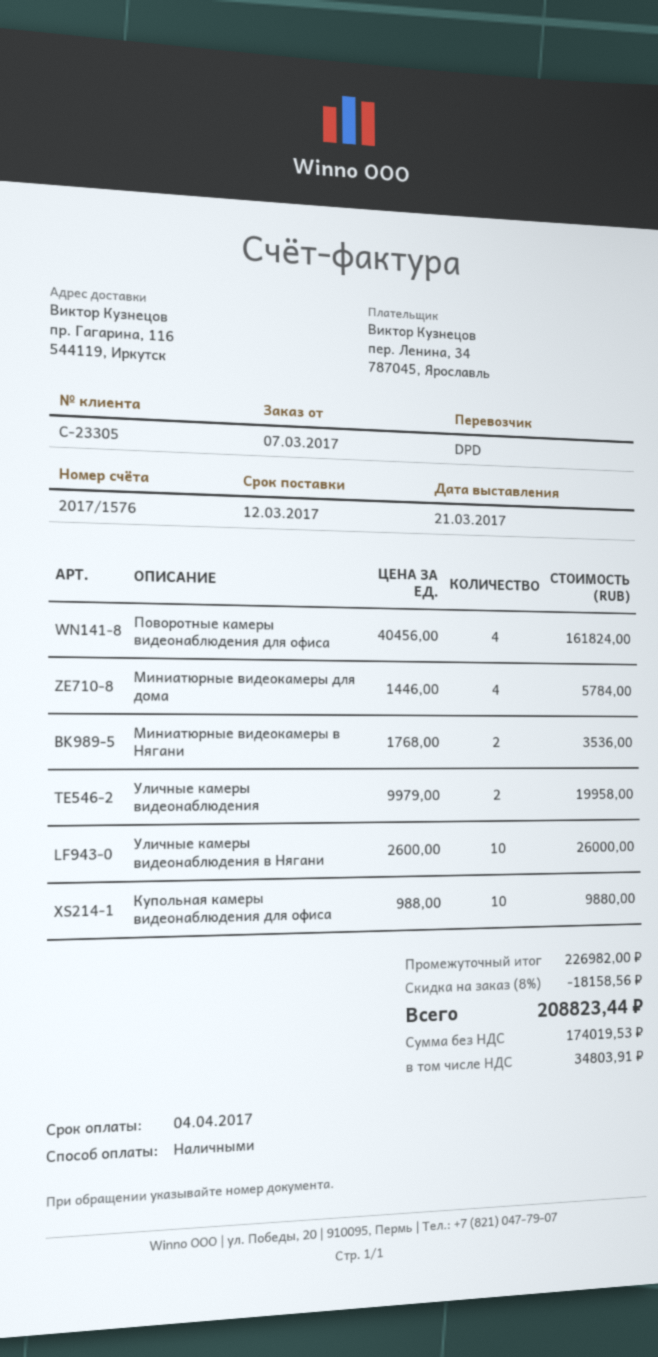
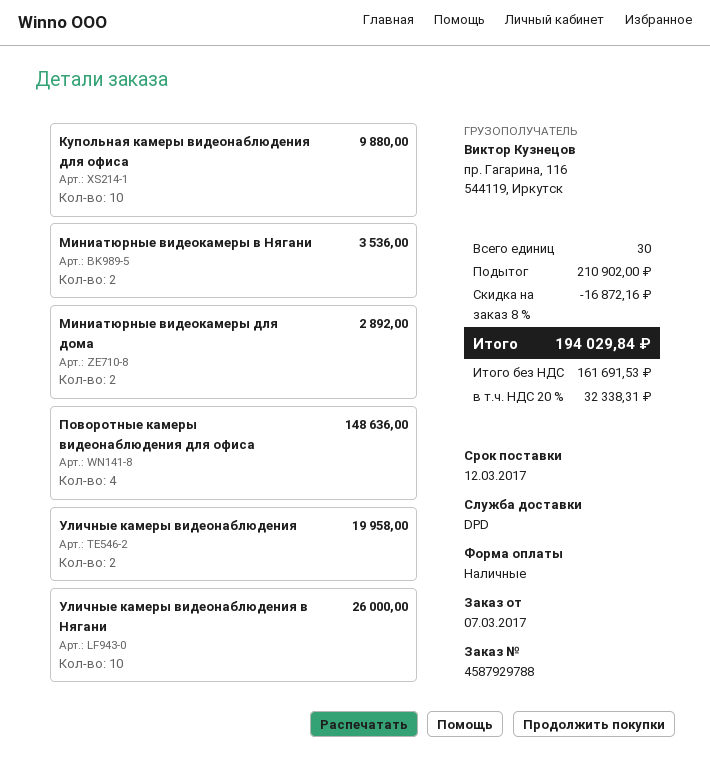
Поворотные камеры видеонаблюдения для офиса: 4 for 161824.00 -> 4 for 148636.00
Миниатюрные видеокамеры для дома: 4 for 5784.00 -> 2 for 2892.00
subtotal: 226982.00 -> 210902.00
discount: 8% = 18158.56 -> 8% = 16872.16
net: 174019.53 -> 161691.53
tax: 34803.91 -> 32338.31
total: 208823.44 -> 194029.84

